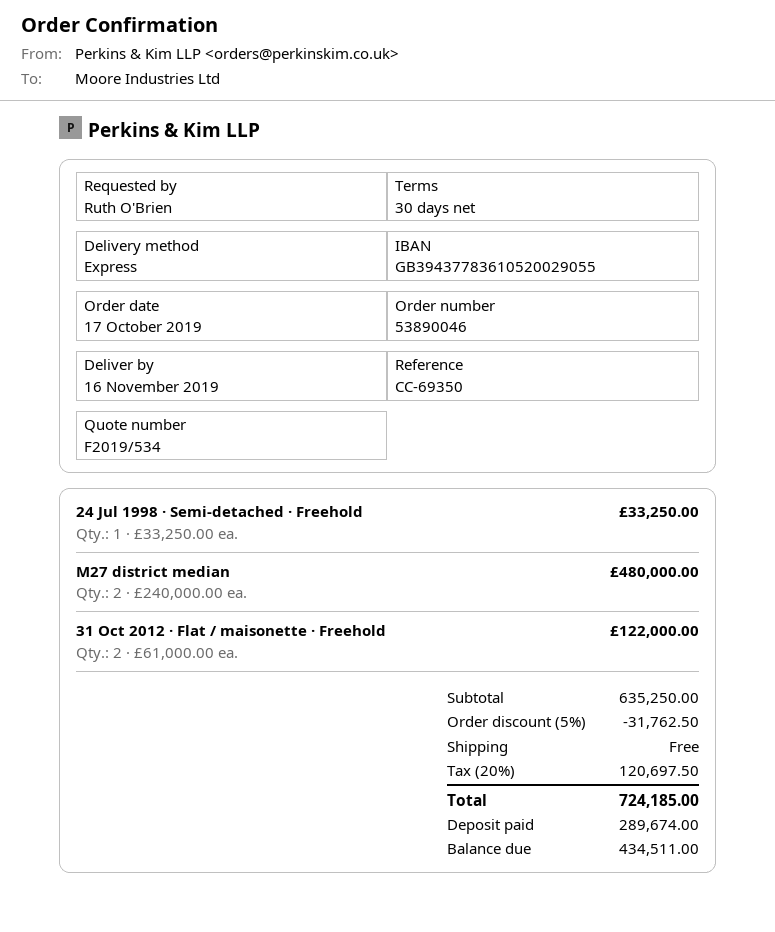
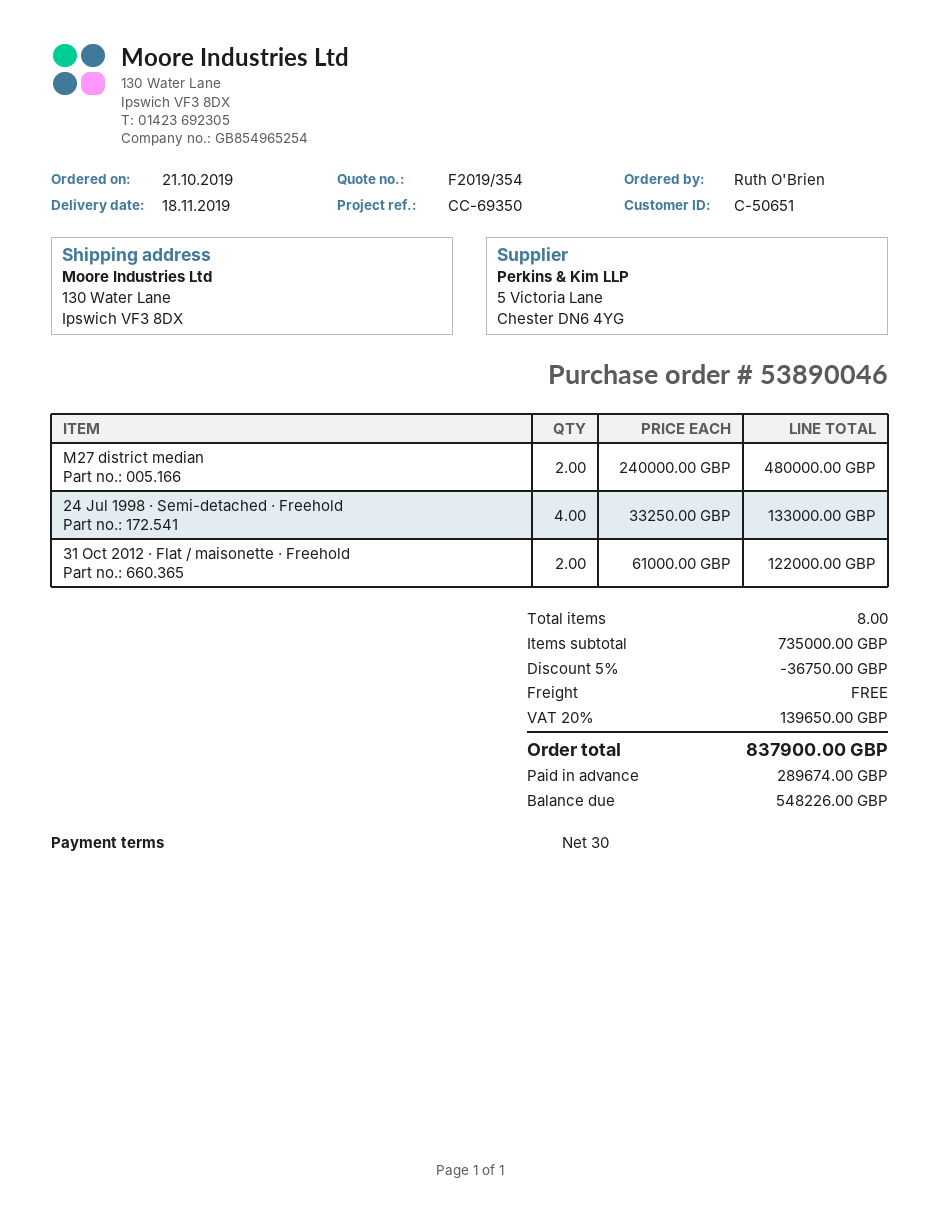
quote number: F2019/534 -> F2019/354
order date: 2019-10-17 -> 2019-10-21
delivery date: 2019-11-16 -> 2019-11-18
24 Jul 1998 · Semi-detached · Freehold: 1 x 33250.00 = 33250.00 -> 4 x 33250.00 = 133000.00
subtotal: 635250.00 -> 735000.00
discount: 5% = 31762.50 -> 5% = 36750.00
tax: 20% = 120697.50 -> 20% = 139650.00
total: 724185.00 -> 837900.00
balance: 434511.00 -> 548226.00

